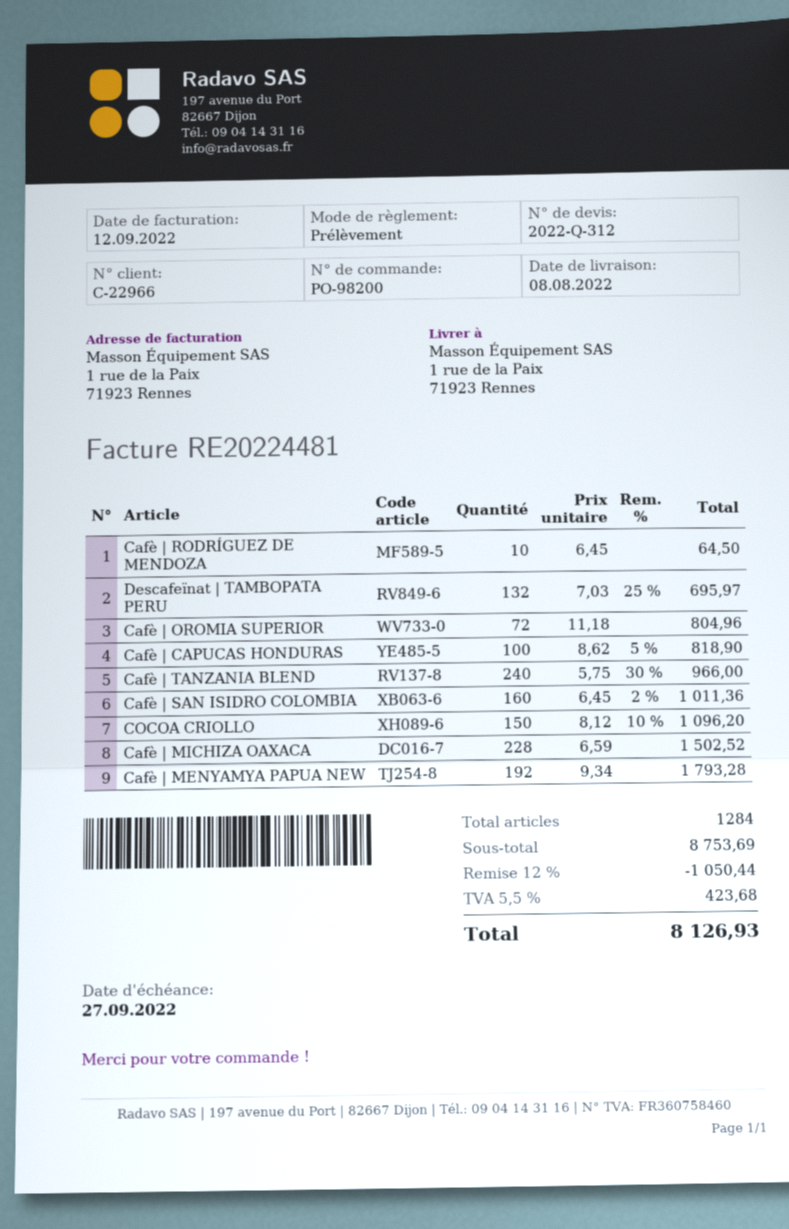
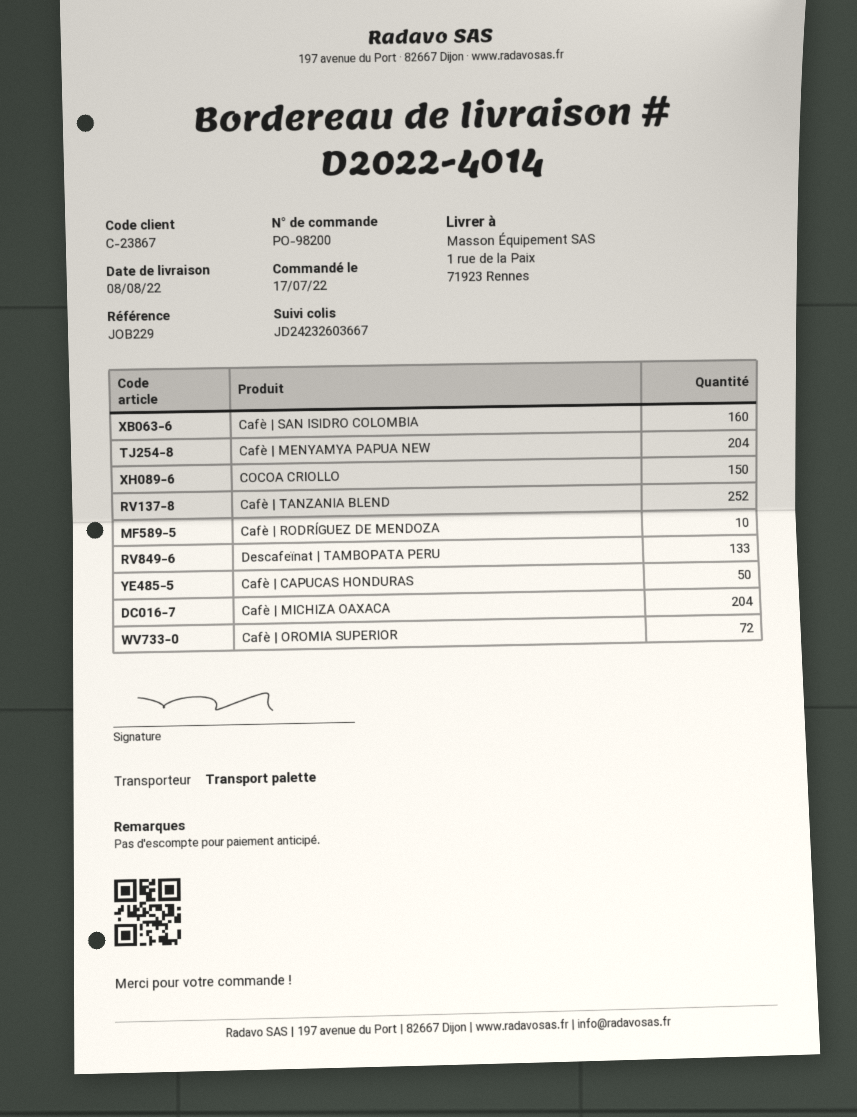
customer number: C-22966 -> C-23867
Descafeïnat | TAMBOPATA PERU: 132 -> 133
Cafè | CAPUCAS HONDURAS: 100 -> 50
Cafè | TANZANIA BLEND: 240 -> 252
Cafè | MICHIZA OAXACA: 228 -> 204
Cafè | MENYAMYA PAPUA NEW: 192 -> 204

